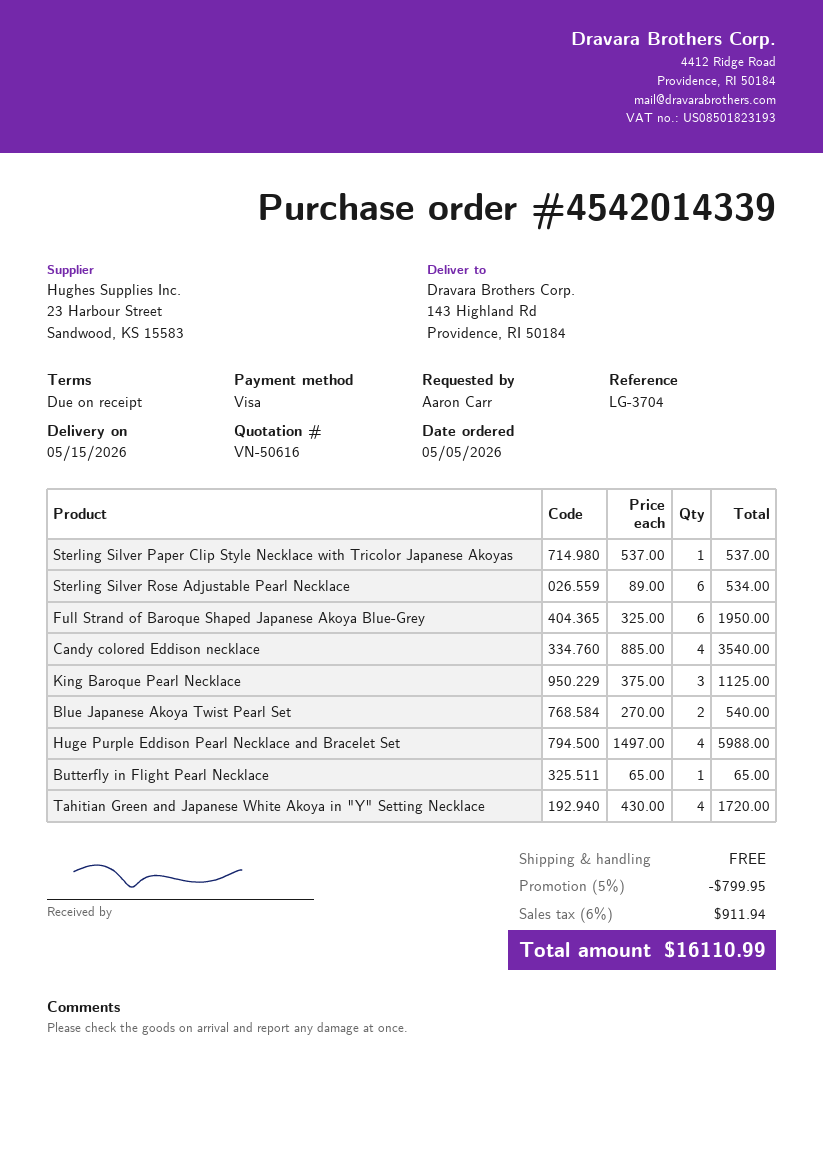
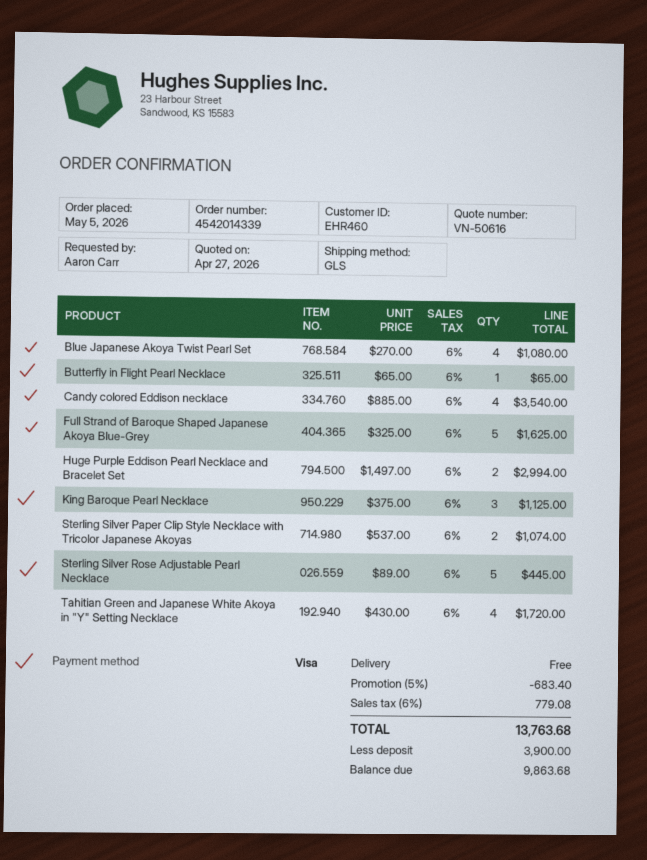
Sterling Silver Paper Clip Style Necklace with Tricolor Japanese Akoyas: 1 x 537.00 = 537.00 -> 2 x 537.00 = 1074.00
Sterling Silver Rose Adjustable Pearl Necklace: 6 x 89.00 = 534.00 -> 5 x 89.00 = 445.00
Full Strand of Baroque Shaped Japanese Akoya Blue-Grey: 6 x 325.00 = 1950.00 -> 5 x 325.00 = 1625.00
Blue Japanese Akoya Twist Pearl Set: 2 x 270.00 = 540.00 -> 4 x 270.00 = 1080.00
Huge Purple Eddison Pearl Necklace and Bracelet Set: 4 x 1497.00 = 5988.00 -> 2 x 1497.00 = 2994.00
discount: 5% = 799.95 -> 5% = 683.40
tax: 6% = 911.94 -> 6% = 779.08
total: 16110.99 -> 13763.68

